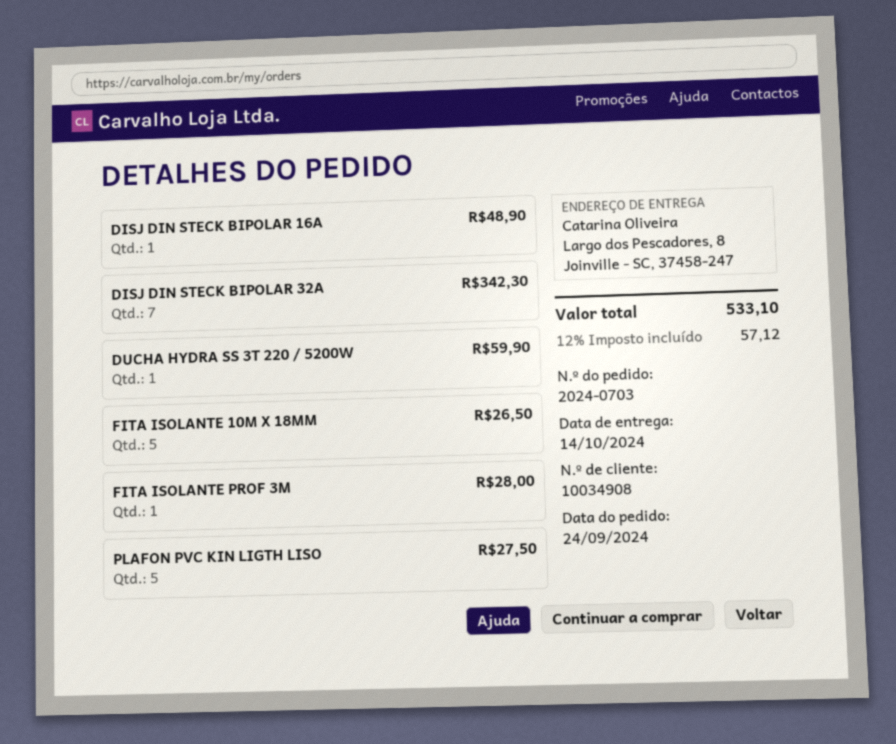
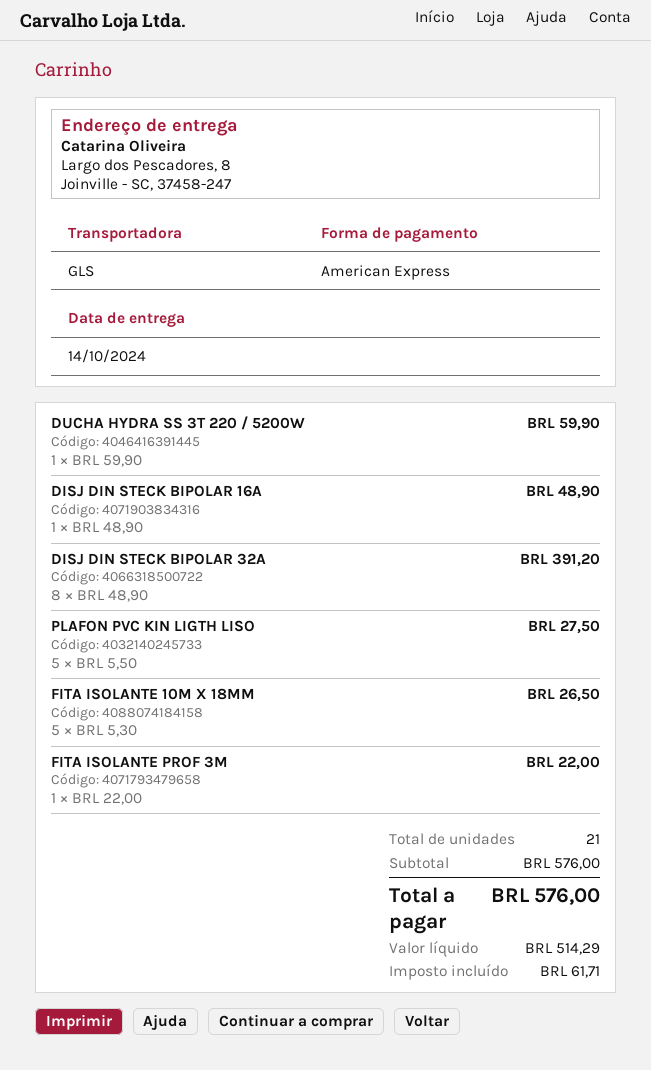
DISJ DIN STECK BIPOLAR 32A: 7 for 342.30 -> 8 for 391.20
FITA ISOLANTE PROF 3M: 1 for 28.00 -> 1 for 22.00
tax: 57.12 -> 61.71
total: 533.10 -> 576.00

